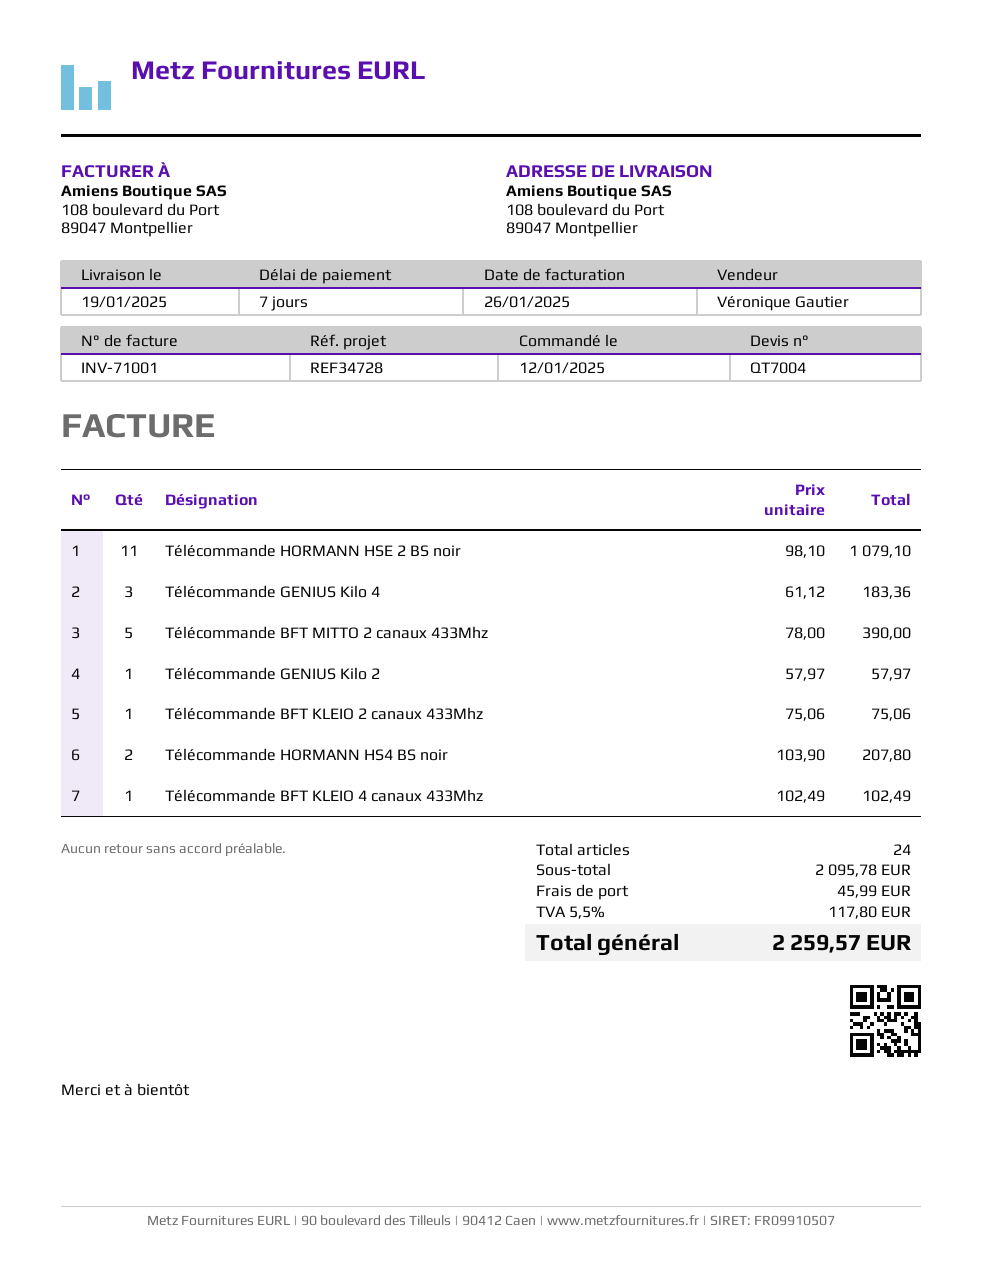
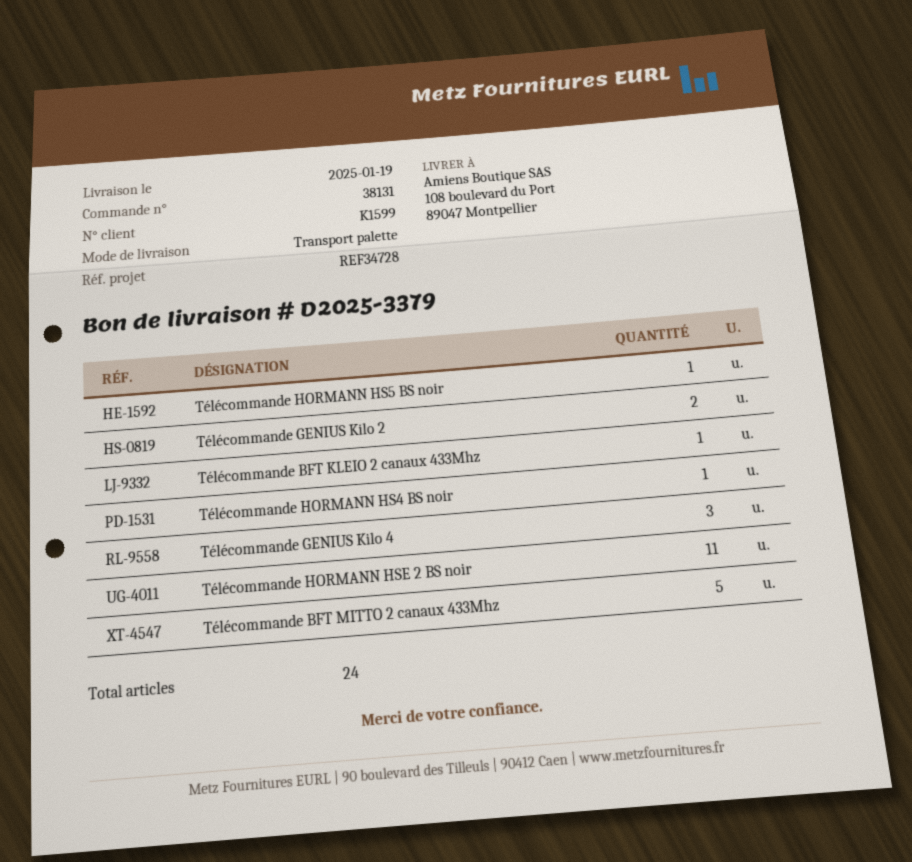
Télécommande GENIUS Kilo 2: 1 -> 2
Télécommande HORMANN HS4 BS noir: 2 -> 1
Télécommande BFT KLEIO 4 canaux 433Mhz: 1 -> none
Télécommande HORMANN HS5 BS noir: none -> 1

